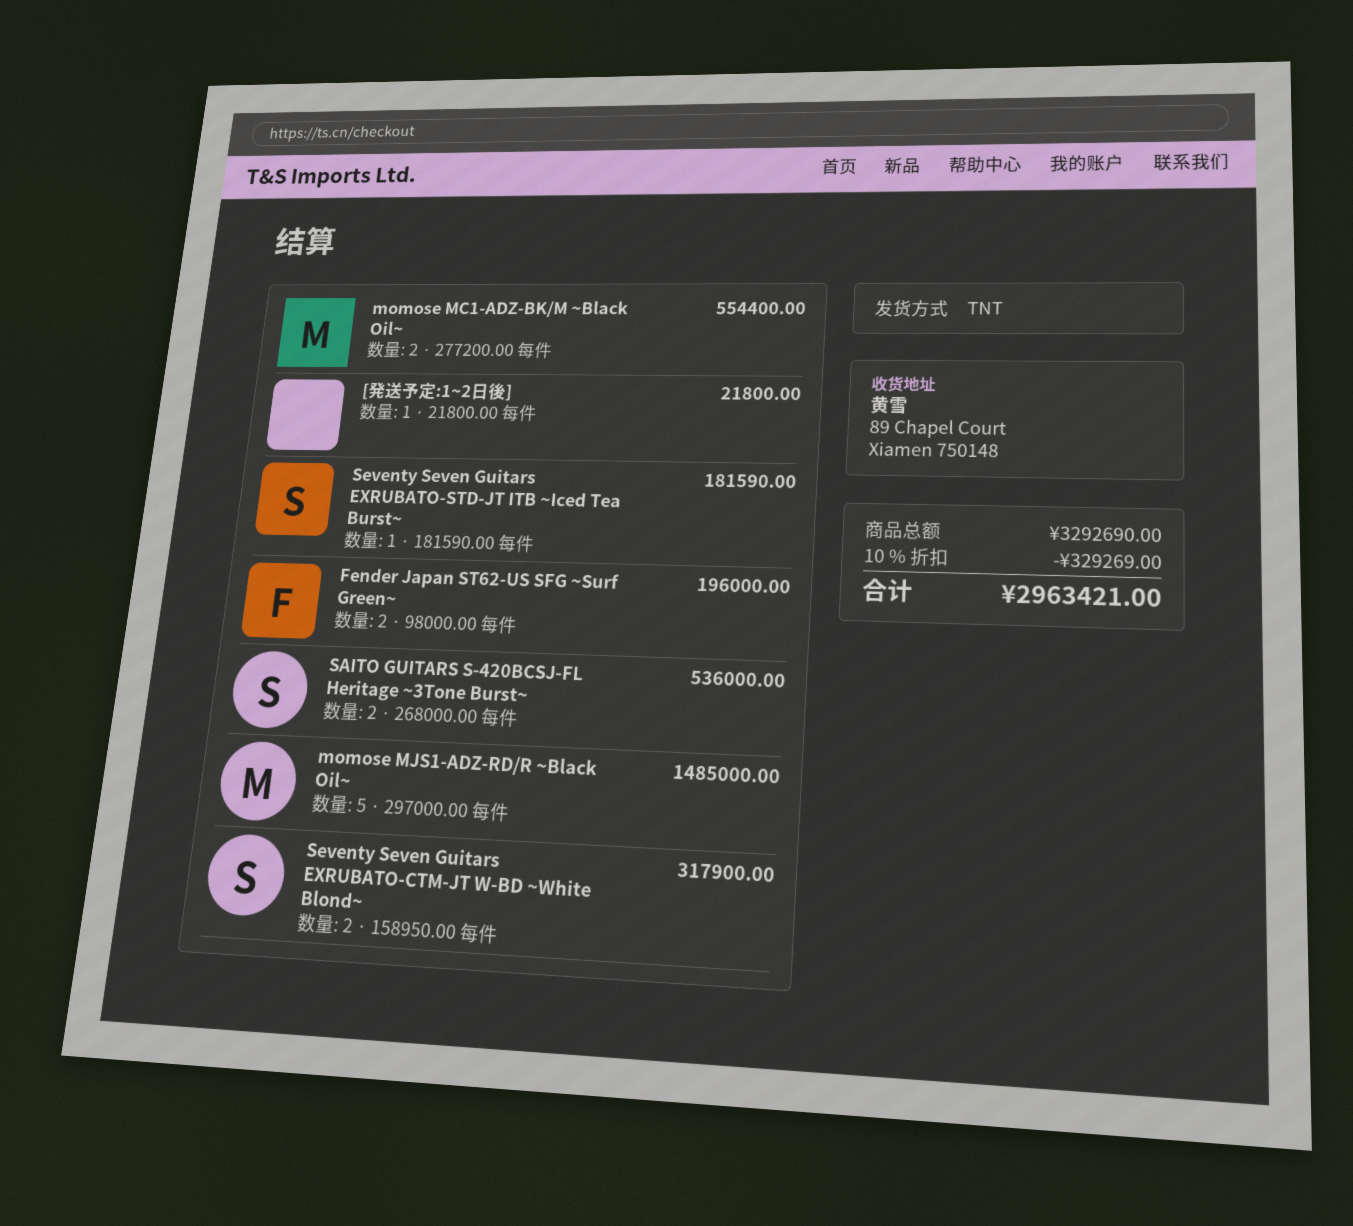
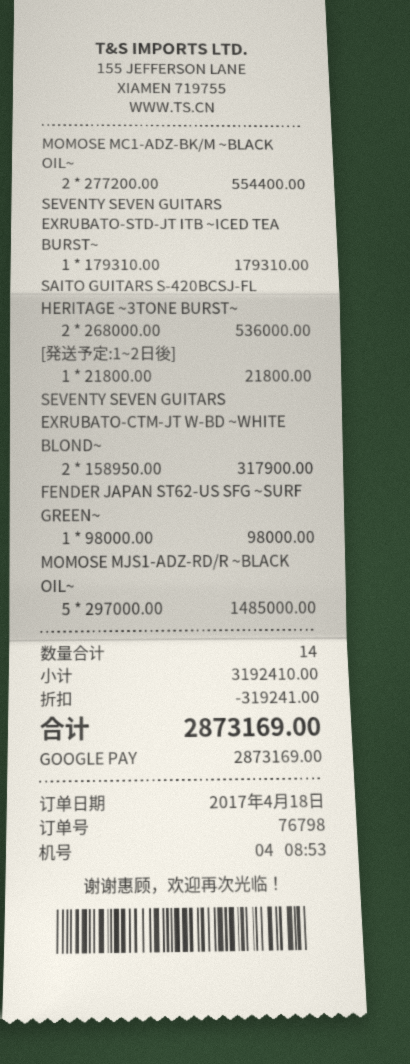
Seventy Seven Guitars EXRUBATO-STD-JT ITB ~Iced Tea Burst~: 1 x 181590.00 = 181590.00 -> 1 x 179310.00 = 179310.00
Fender Japan ST62-US SFG ~Surf Green~: 2 x 98000.00 = 196000.00 -> 1 x 98000.00 = 98000.00
subtotal: 3292690.00 -> 3192410.00
discount: 329269.00 -> 319241.00
total: 2963421.00 -> 2873169.00

